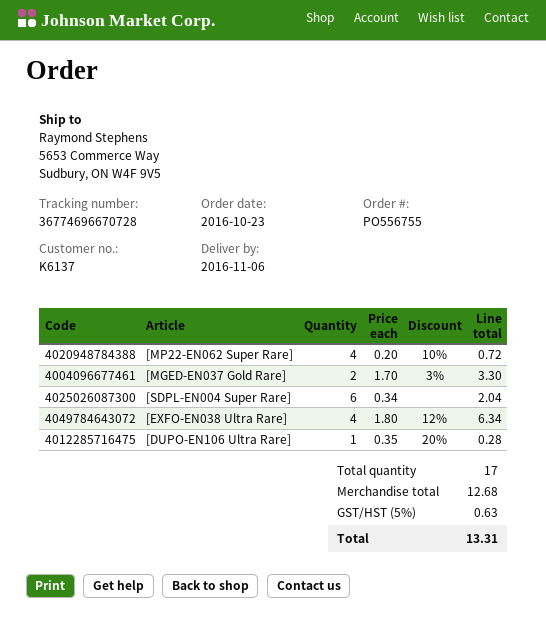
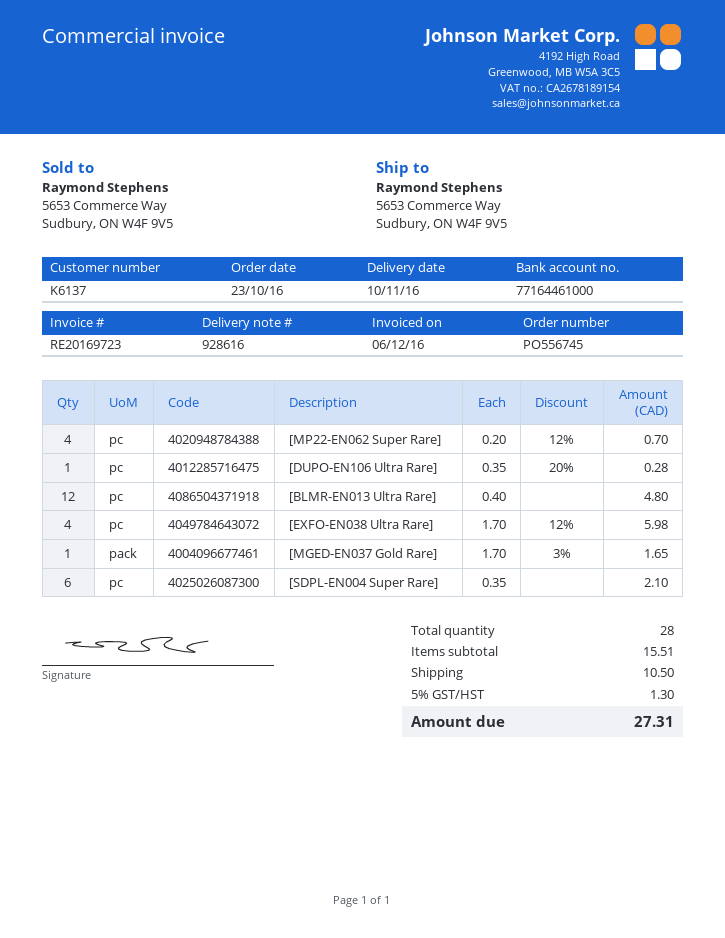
order number: PO556755 -> PO556745
delivery date: 2016-11-06 -> 2016-11-10
[MP22-EN062 Super Rare]: 4 x 0.20 - 10% = 0.72 -> 4 x 0.20 - 12% = 0.70
[MGED-EN037 Gold Rare]: 2 x 1.70 - 3% = 3.30 -> 1 x 1.70 - 3% = 1.65
[SDPL-EN004 Super Rare]: 6 x 0.34 = 2.04 -> 6 x 0.35 = 2.10
[EXFO-EN038 Ultra Rare]: 4 x 1.80 - 12% = 6.34 -> 4 x 1.70 - 12% = 5.98
[BLMR-EN013 Ultra Rare]: none -> 12 x 0.40 = 4.80
total quantity: 17 -> 28
subtotal: 12.68 -> 15.51
shipping: none -> 10.50
tax: 5% = 0.63 -> 5% = 1.30
total: 13.31 -> 27.31

